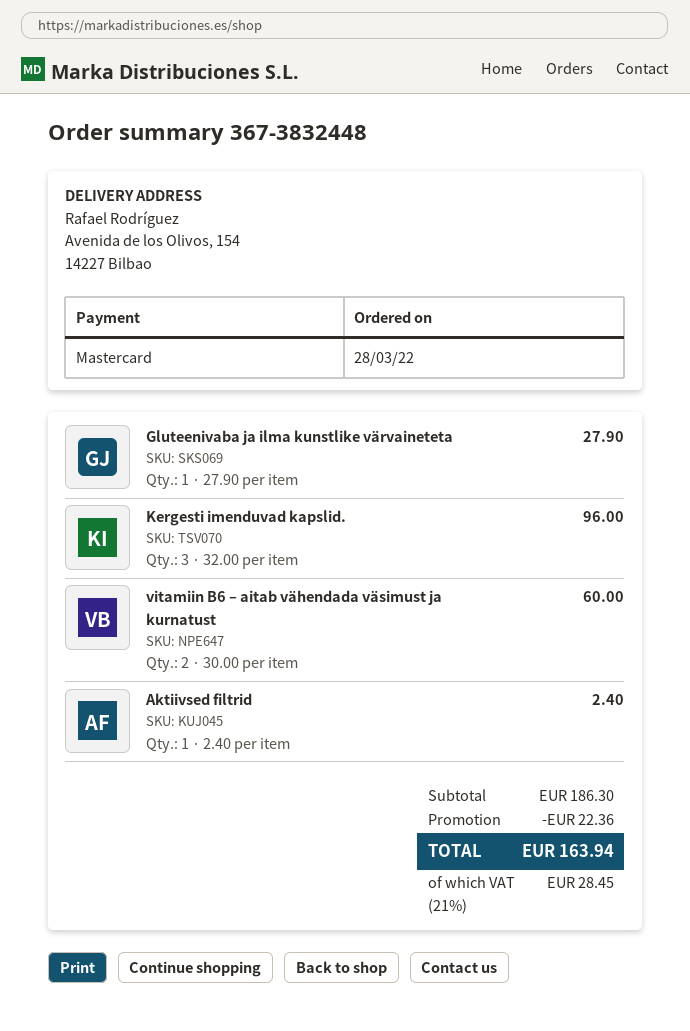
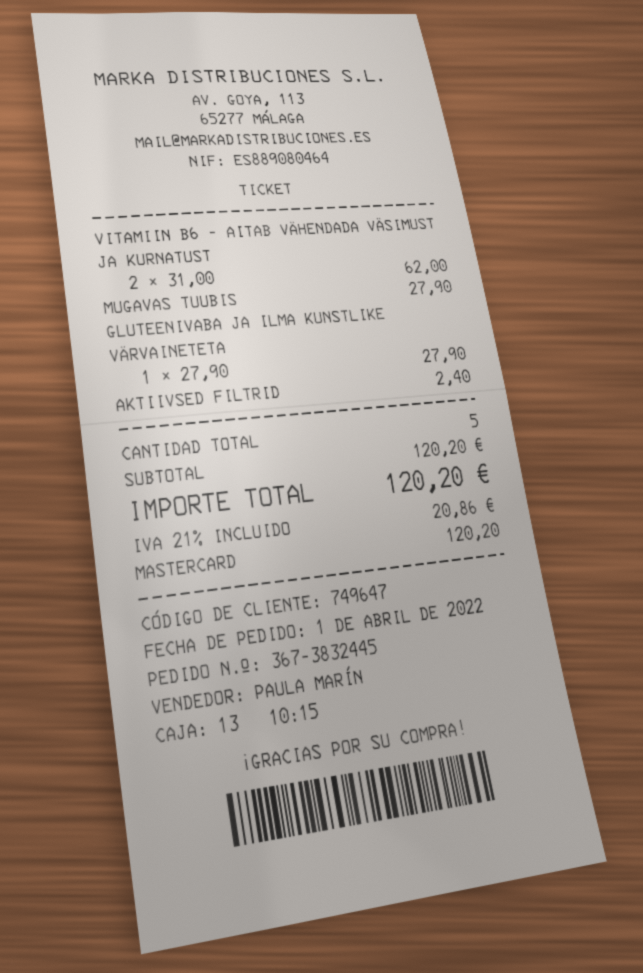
order number: 367-3832448 -> 367-3832445
order date: 2022-03-28 -> 2022-04-01
Kergesti imenduvad kapslid.: 3 x 32.00 = 96.00 -> none
vitamiin B6 – aitab vähendada väsimust ja kurnatust: 2 x 30.00 = 60.00 -> 2 x 31.00 = 62.00
MUGAVAS TUUBIS: none -> 1 x 27.90 = 27.90
subtotal: 186.30 -> 120.20
discount: 22.36 -> none
tax: 21% = 28.45 -> 21% = 20.86
total: 163.94 -> 120.20

